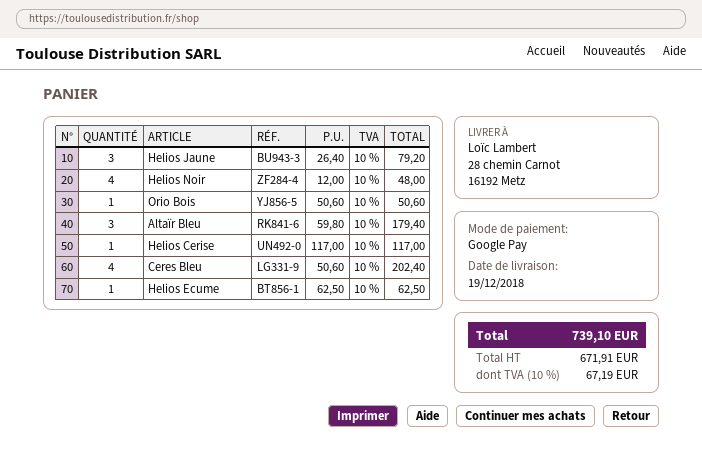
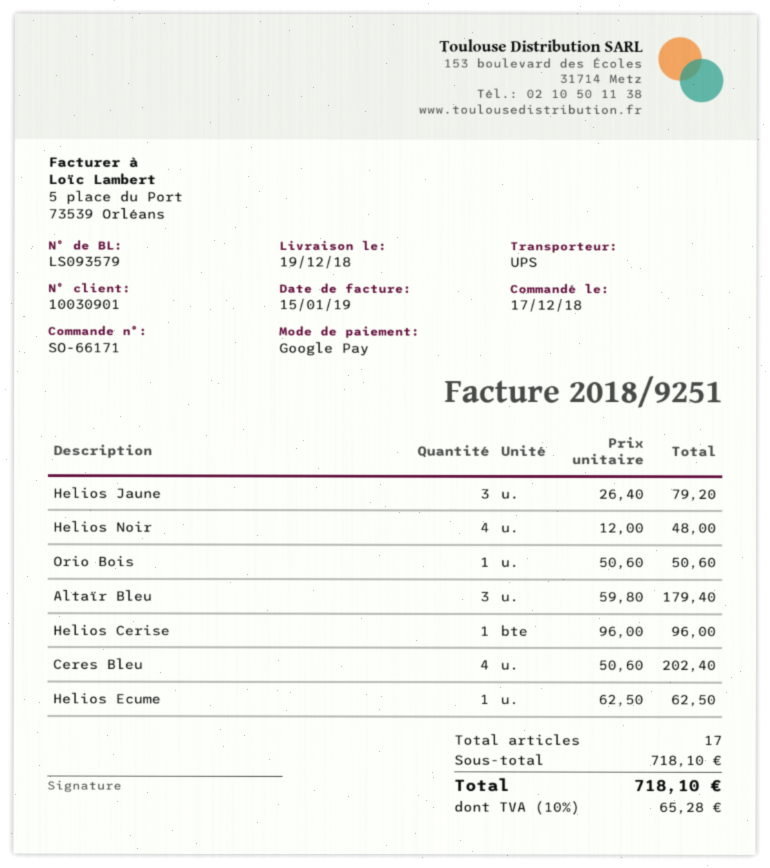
Helios Cerise: 1 x 117.00 = 117.00 -> 1 x 96.00 = 96.00
tax: 10% = 67.19 -> 10% = 65.28
total: 739.10 -> 718.10

